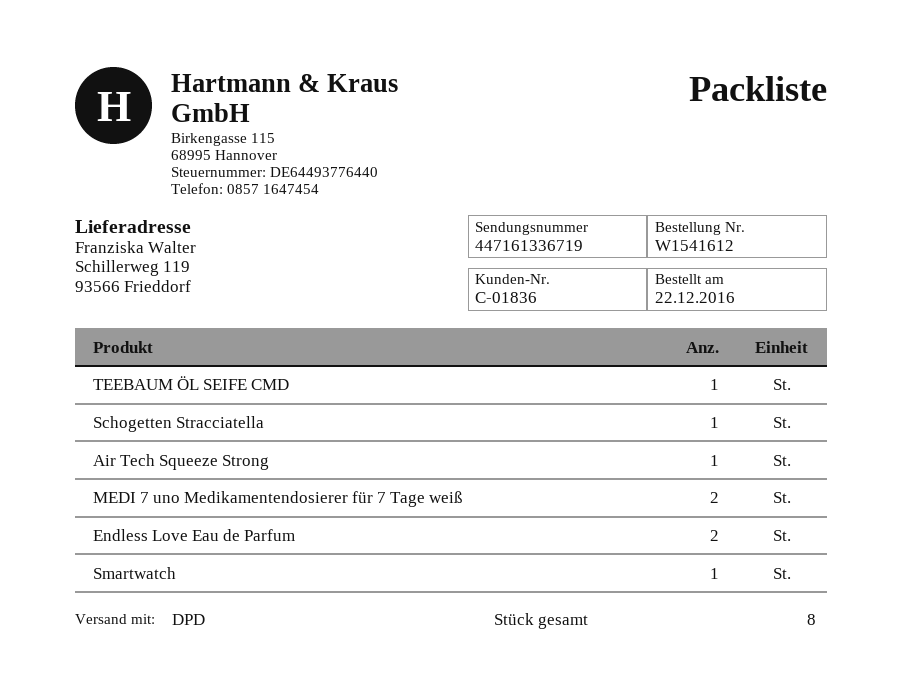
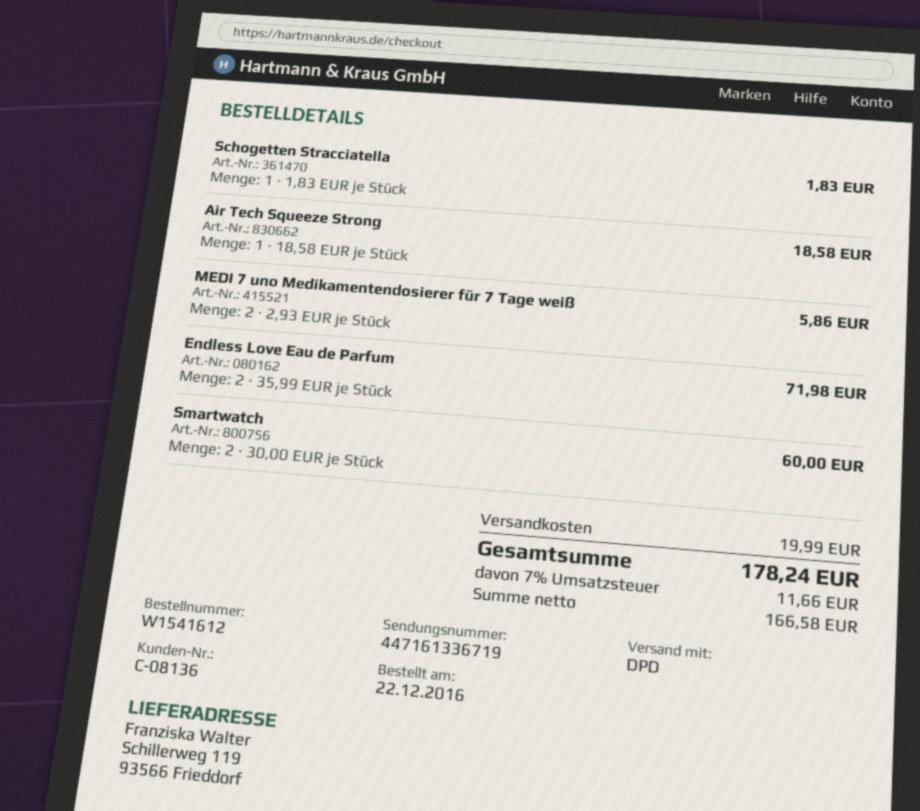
customer number: C-01836 -> C-08136
TEEBAUM ÖL SEIFE CMD: 1 -> none
Smartwatch: 1 -> 2

